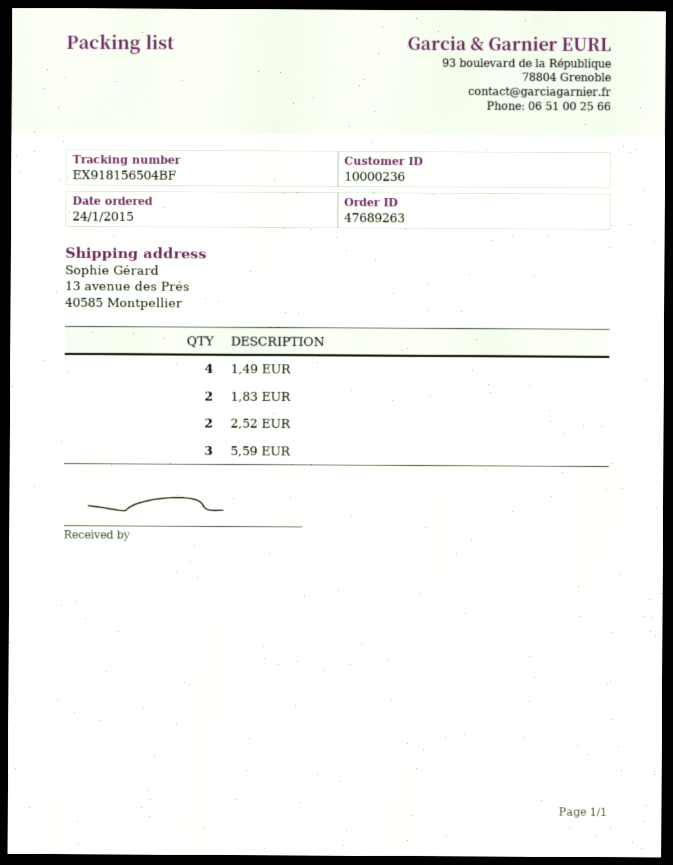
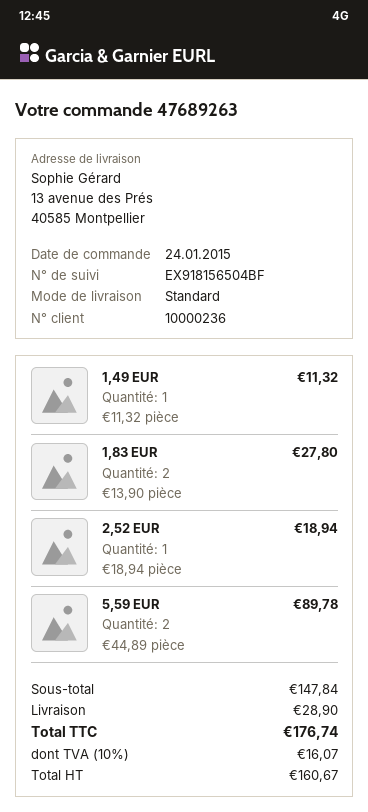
1,49 EUR: 4 -> 1
2,52 EUR: 2 -> 1
5,59 EUR: 3 -> 2

